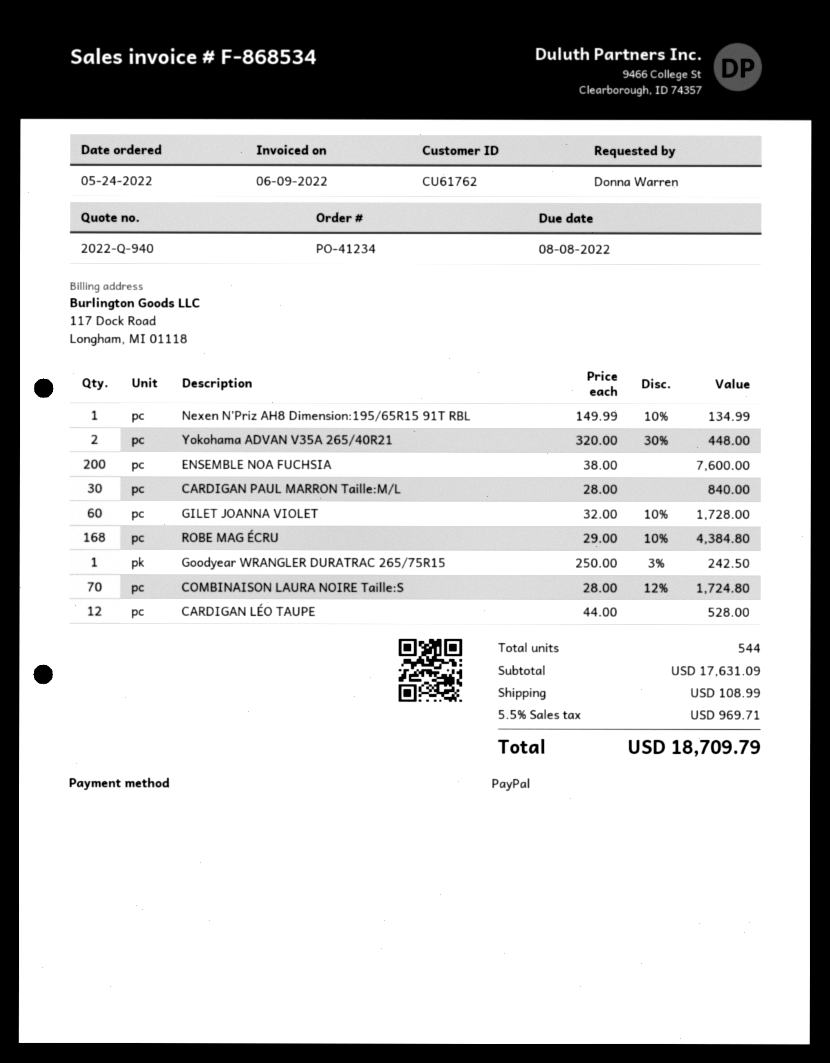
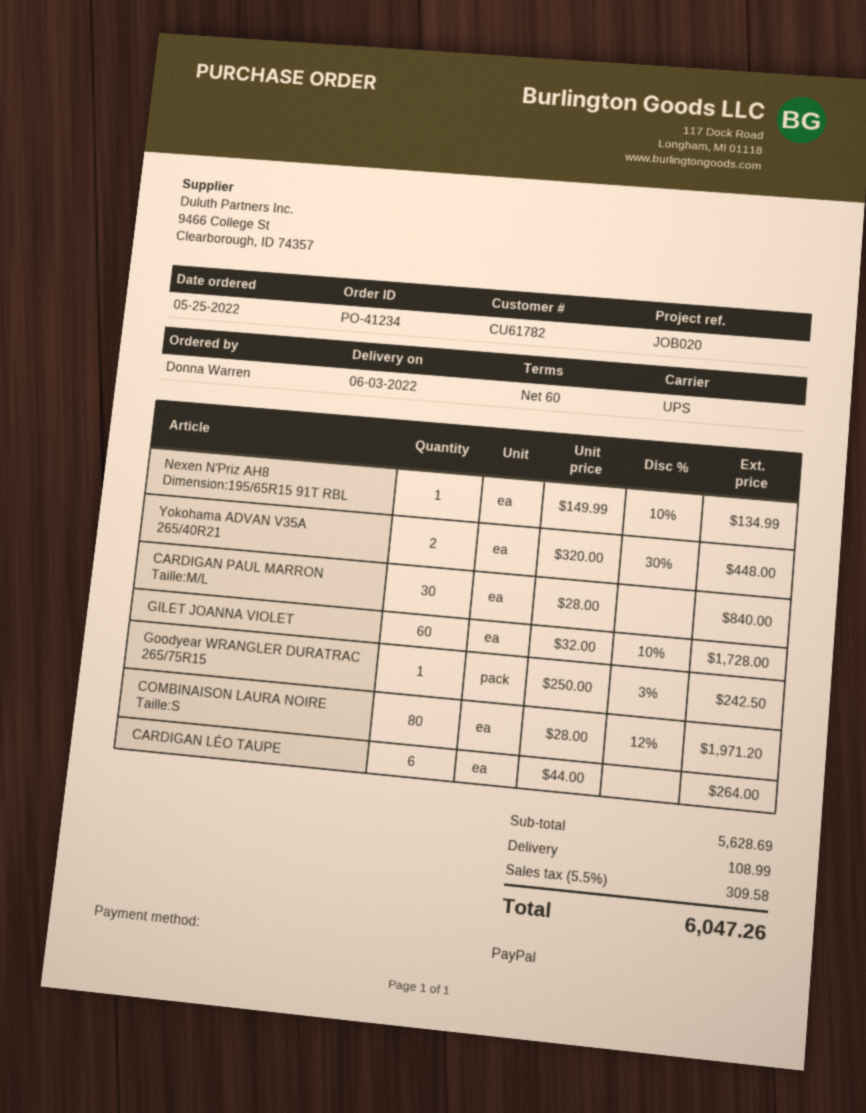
order date: 2022-05-24 -> 2022-05-25
customer number: CU61762 -> CU61782
ENSEMBLE NOA FUCHSIA: 200 x 38.00 = 7600.00 -> none
ROBE MAG ÉCRU: 168 x 29.00 - 10% = 4384.80 -> none
COMBINAISON LAURA NOIRE Taille:S: 70 x 28.00 - 12% = 1724.80 -> 80 x 28.00 - 12% = 1971.20
CARDIGAN LÉO TAUPE: 12 x 44.00 = 528.00 -> 6 x 44.00 = 264.00
subtotal: 17631.09 -> 5628.69
tax: 5.5% = 969.71 -> 5.5% = 309.58
total: 18709.79 -> 6047.26

